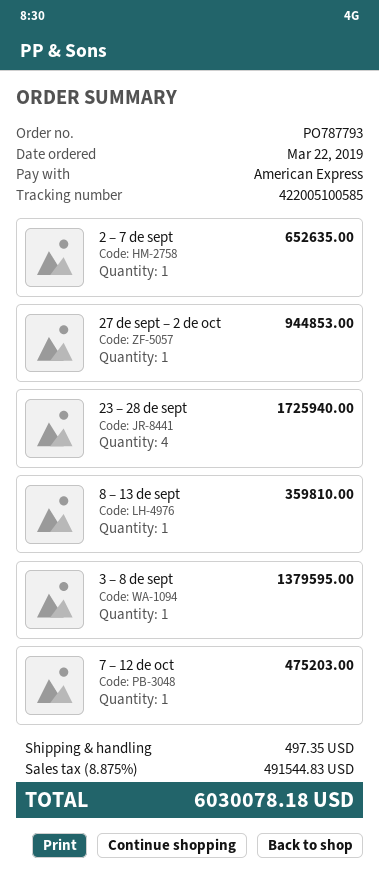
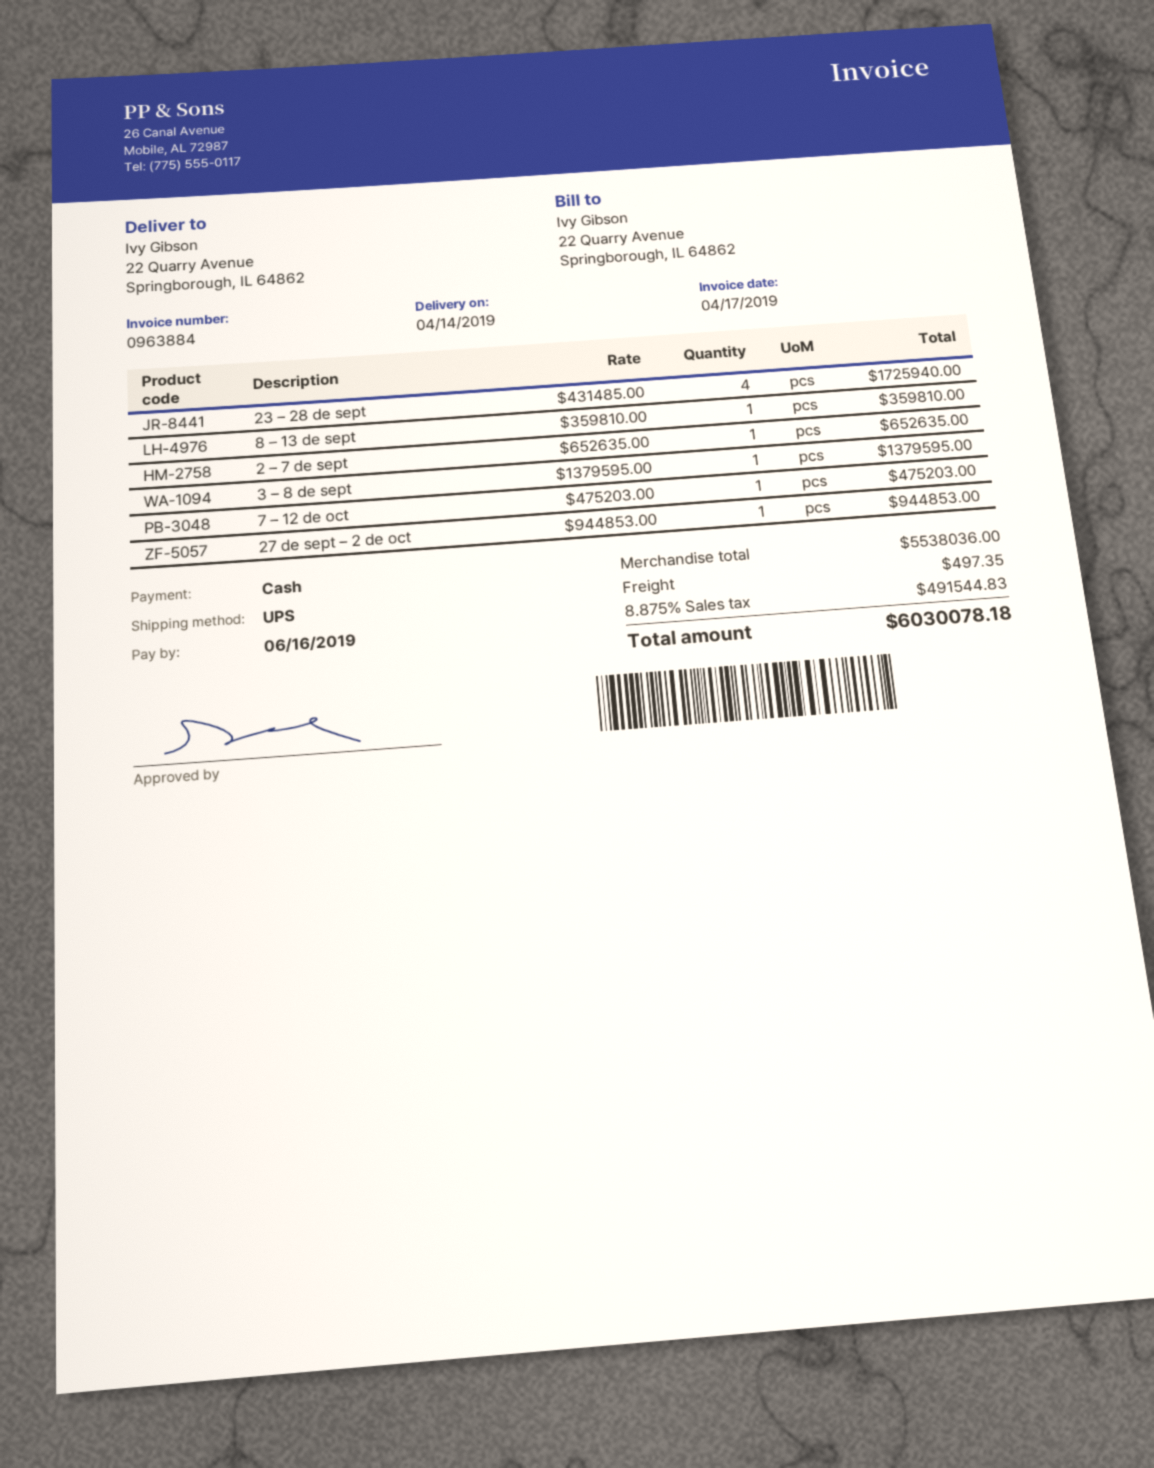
payment method: American Express -> cash

